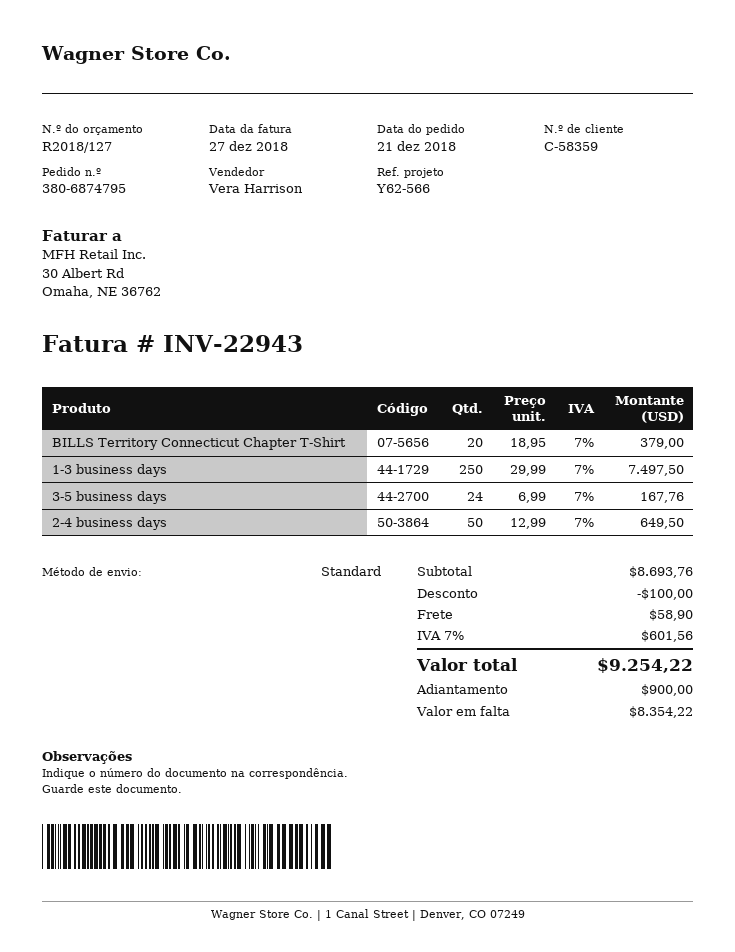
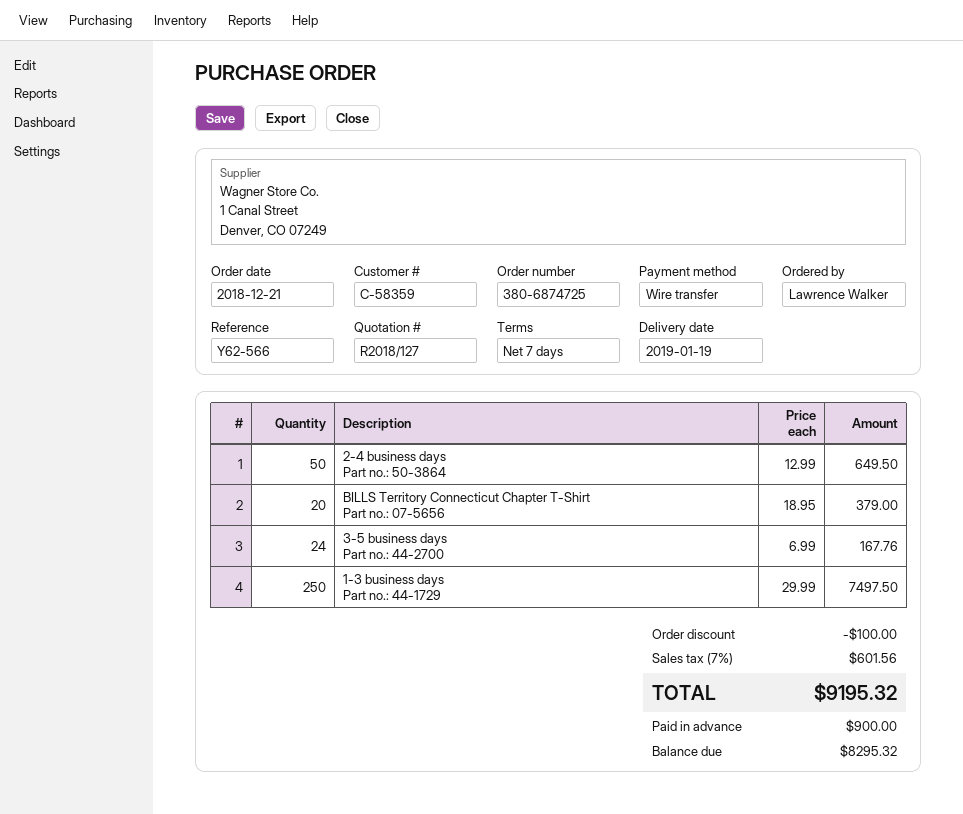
order number: 380-6874795 -> 380-6874725
shipping: 58.90 -> none
total: 9254.22 -> 9195.32
balance: 8354.22 -> 8295.32

